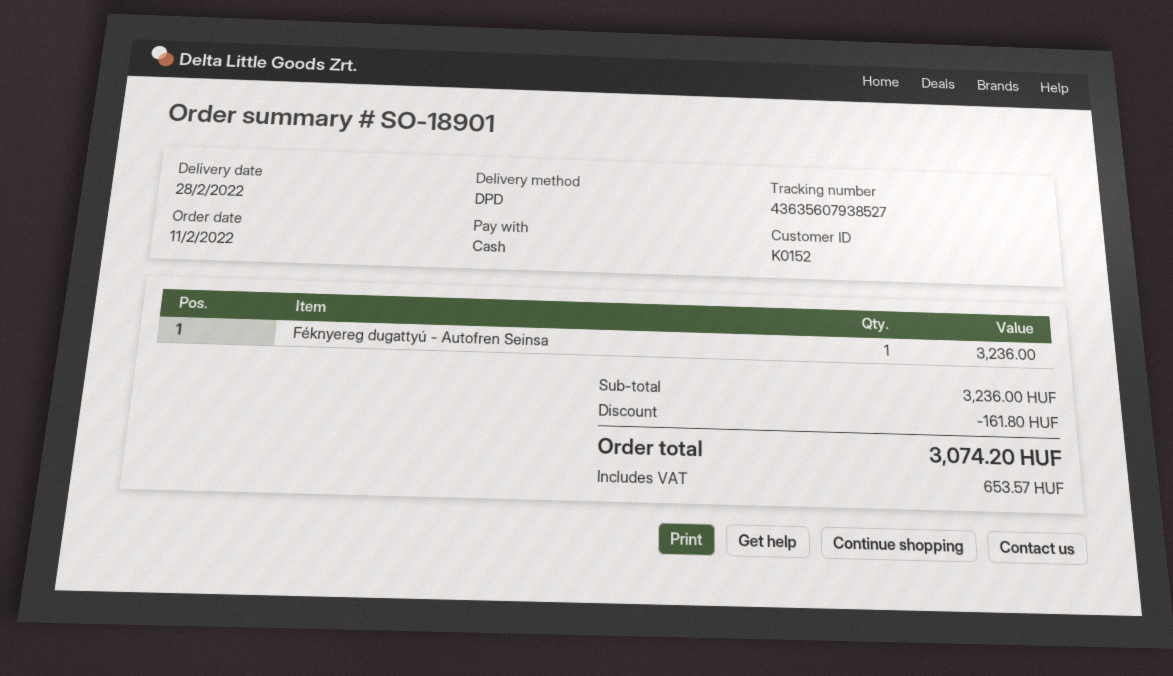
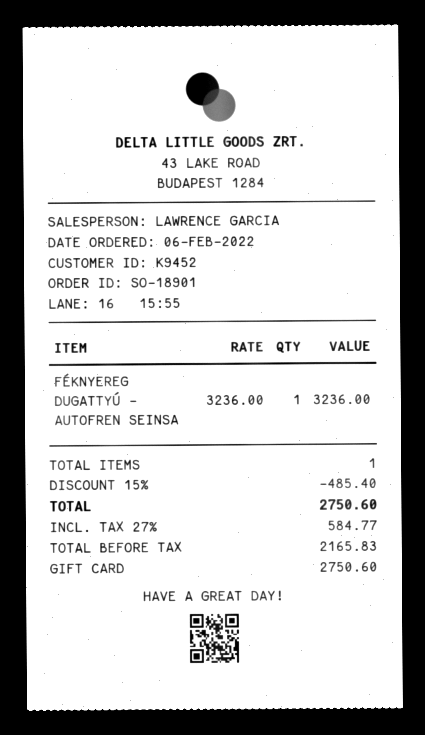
order date: 2022-02-11 -> 2022-02-06
customer number: K0152 -> K9452
payment method: cash -> gift card
discount: 161.80 -> 485.40
tax: 653.57 -> 584.77
total: 3074.20 -> 2750.60

